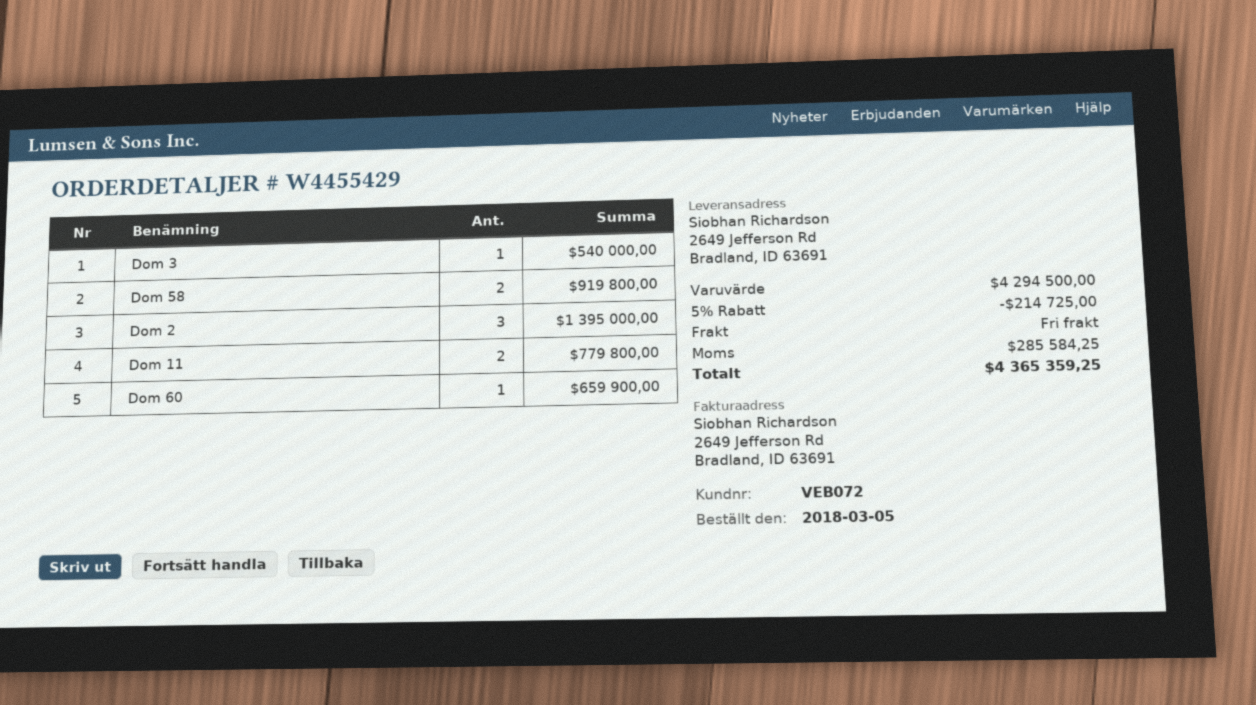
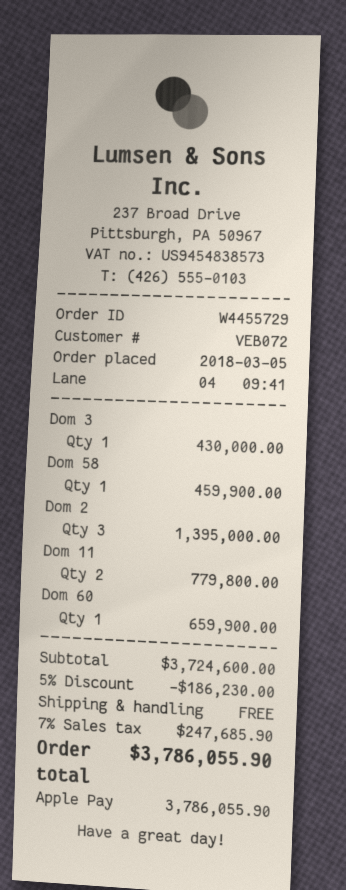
order number: W4455429 -> W4455729
Dom 3: 1 for 540000.00 -> 1 for 430000.00
Dom 58: 2 for 919800.00 -> 1 for 459900.00
subtotal: 4294500.00 -> 3724600.00
discount: 5% = 214725.00 -> 5% = 186230.00
tax: 285584.25 -> 247685.90
total: 4365359.25 -> 3786055.90

